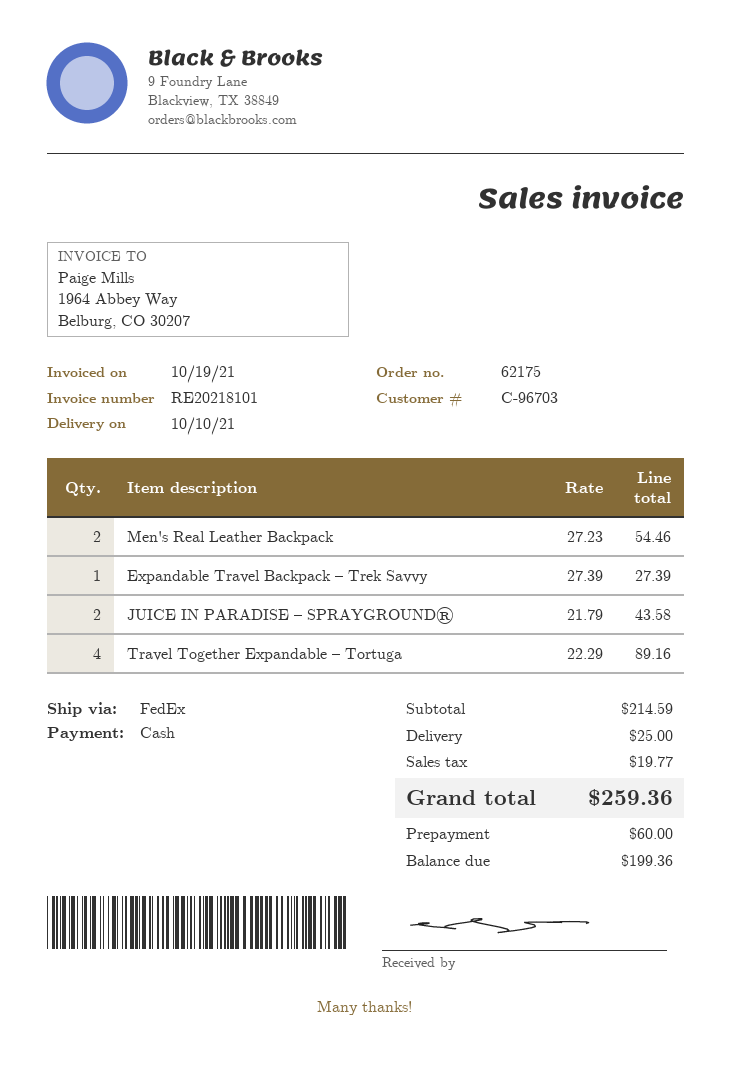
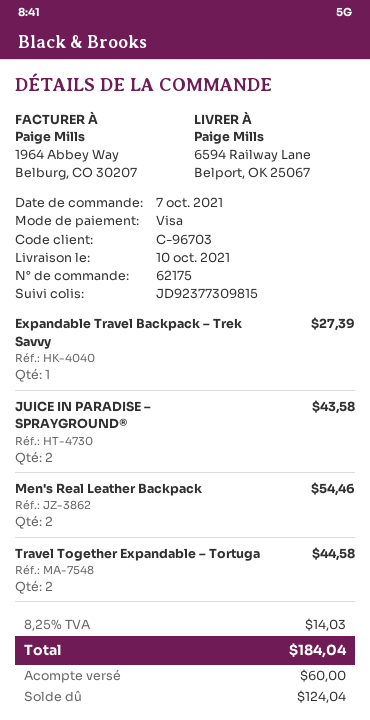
payment method: cash -> Visa
Travel Together Expandable – Tortuga: 4 for 89.16 -> 2 for 44.58
shipping: 25.00 -> none
tax: 19.77 -> 14.03
total: 259.36 -> 184.04
balance: 199.36 -> 124.04

